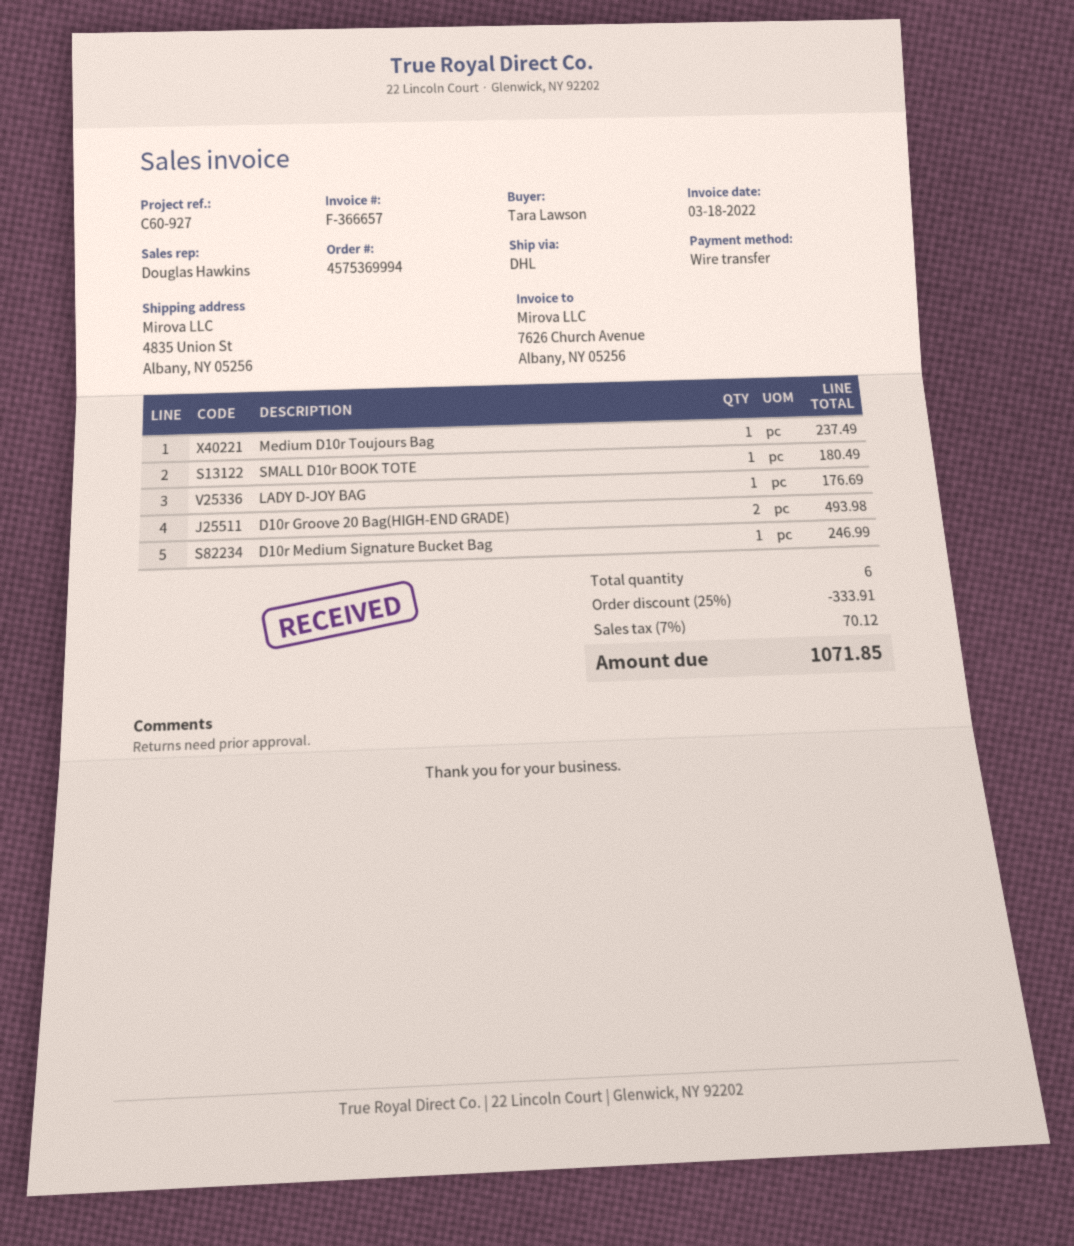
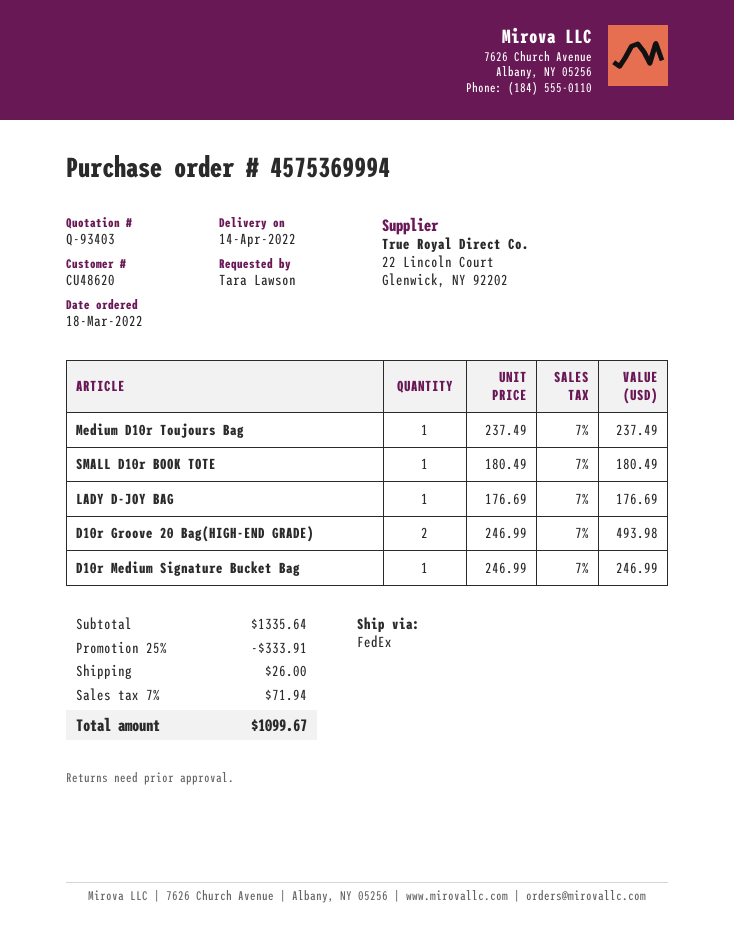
shipping method: DHL -> FedEx
shipping: none -> 26.00
tax: 7% = 70.12 -> 7% = 71.94
total: 1071.85 -> 1099.67

